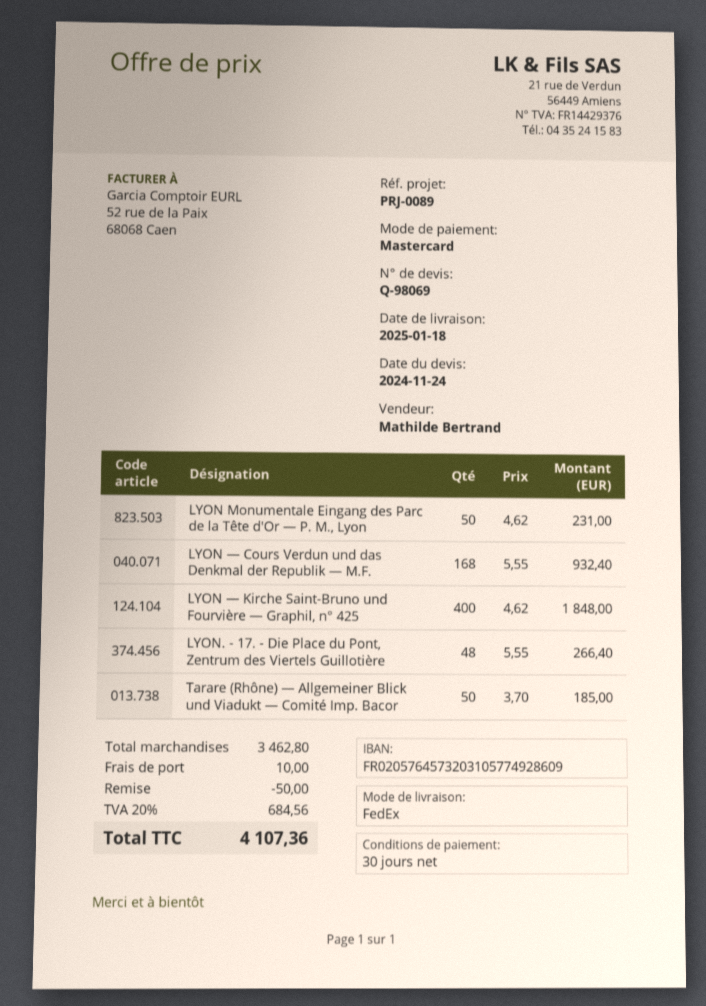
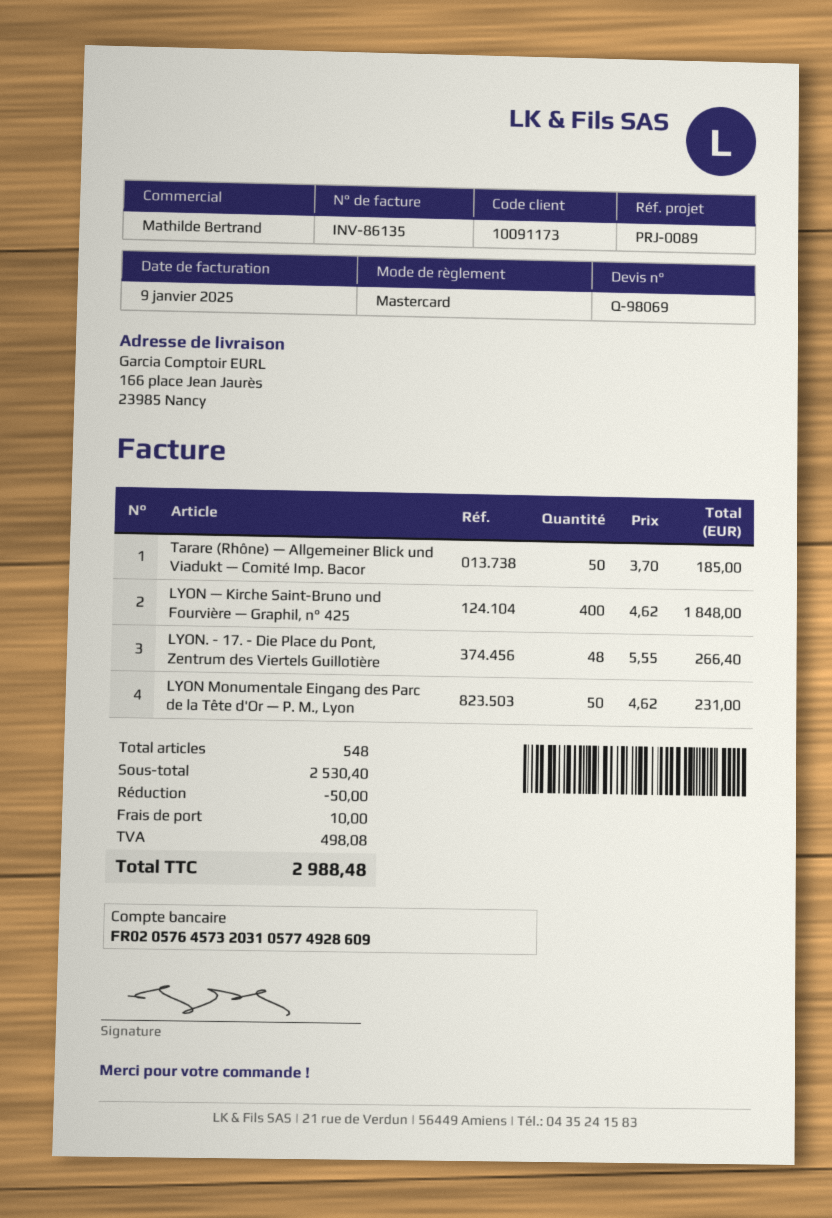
LYON — Cours Verdun und das Denkmal der Republik — M.F.: 168 x 5.55 = 932.40 -> none
subtotal: 3462.80 -> 2530.40
tax: 684.56 -> 498.08
total: 4107.36 -> 2988.48

